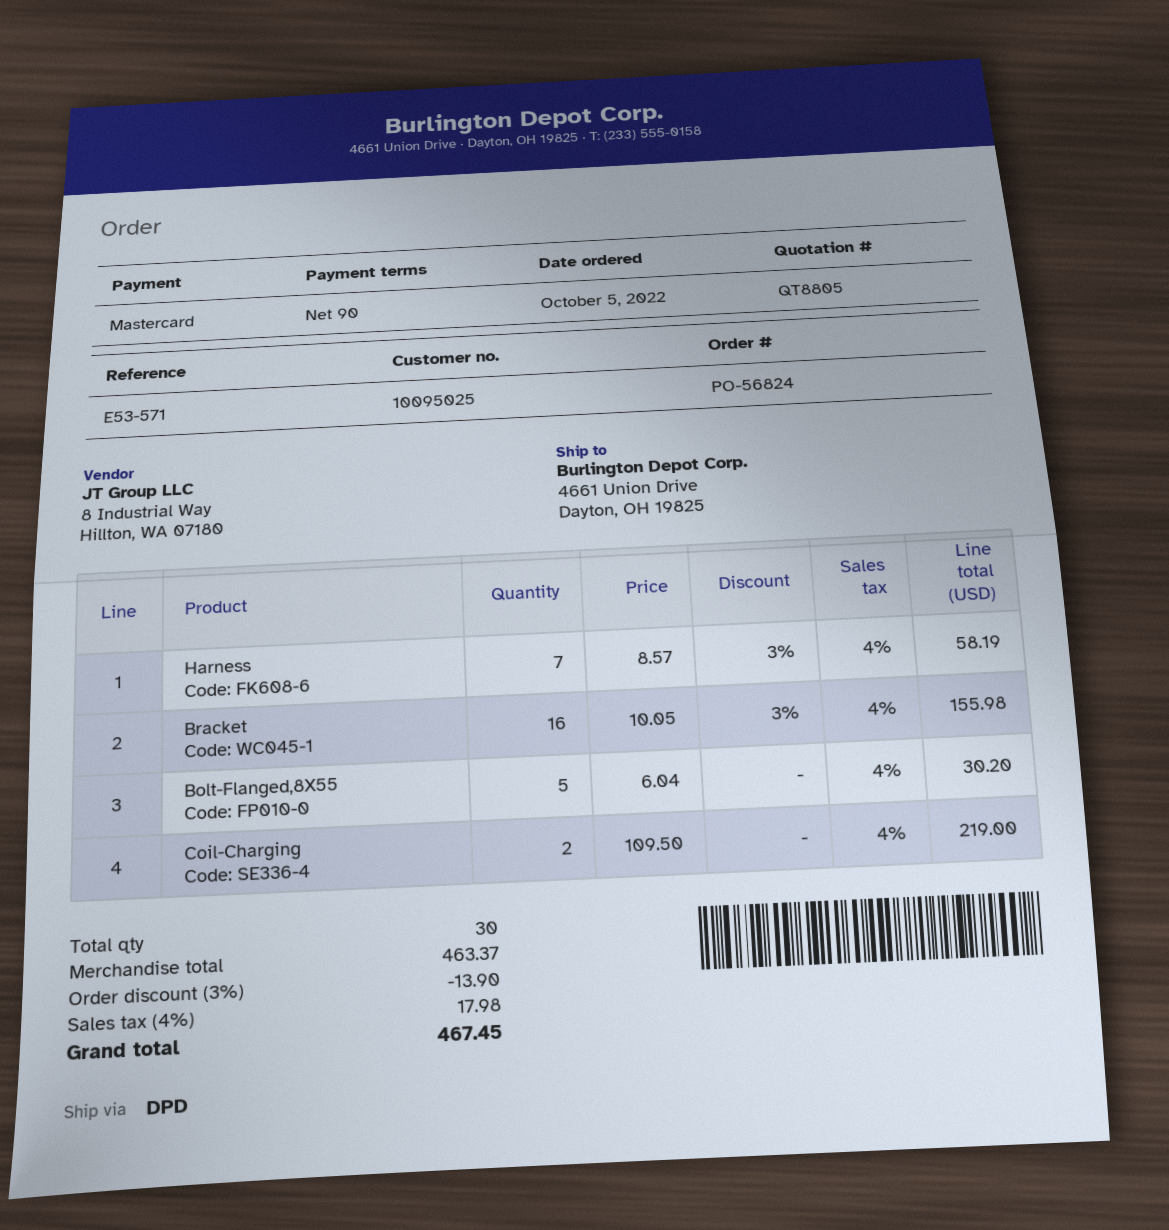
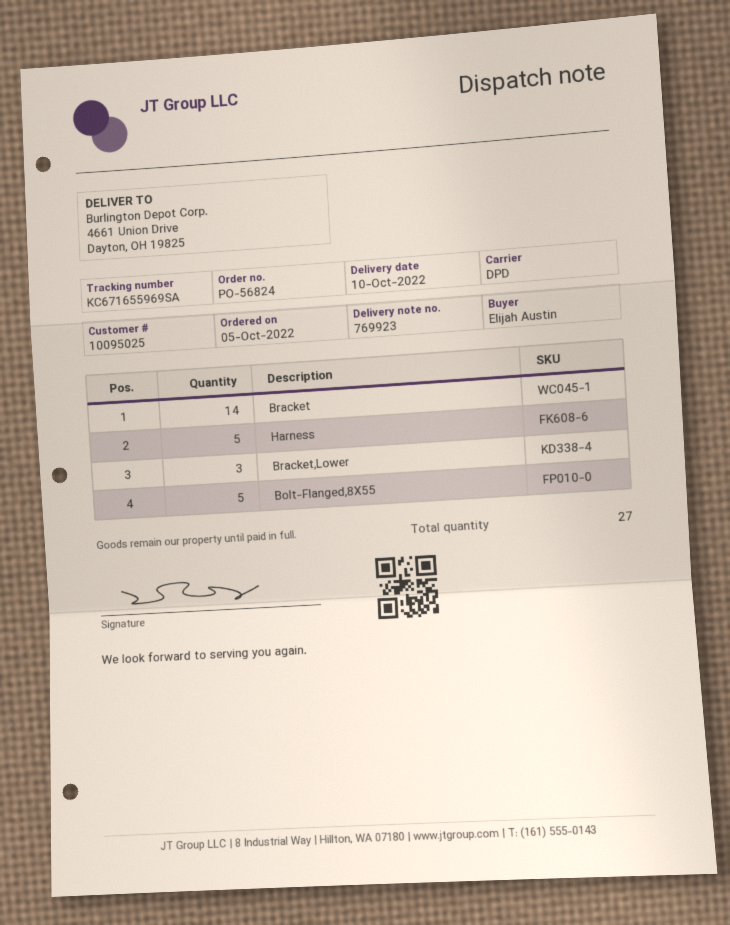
Harness: 7 -> 5
Bracket: 16 -> 14
Coil-Charging: 2 -> none
Bracket,Lower: none -> 3
total quantity: 30 -> 27

